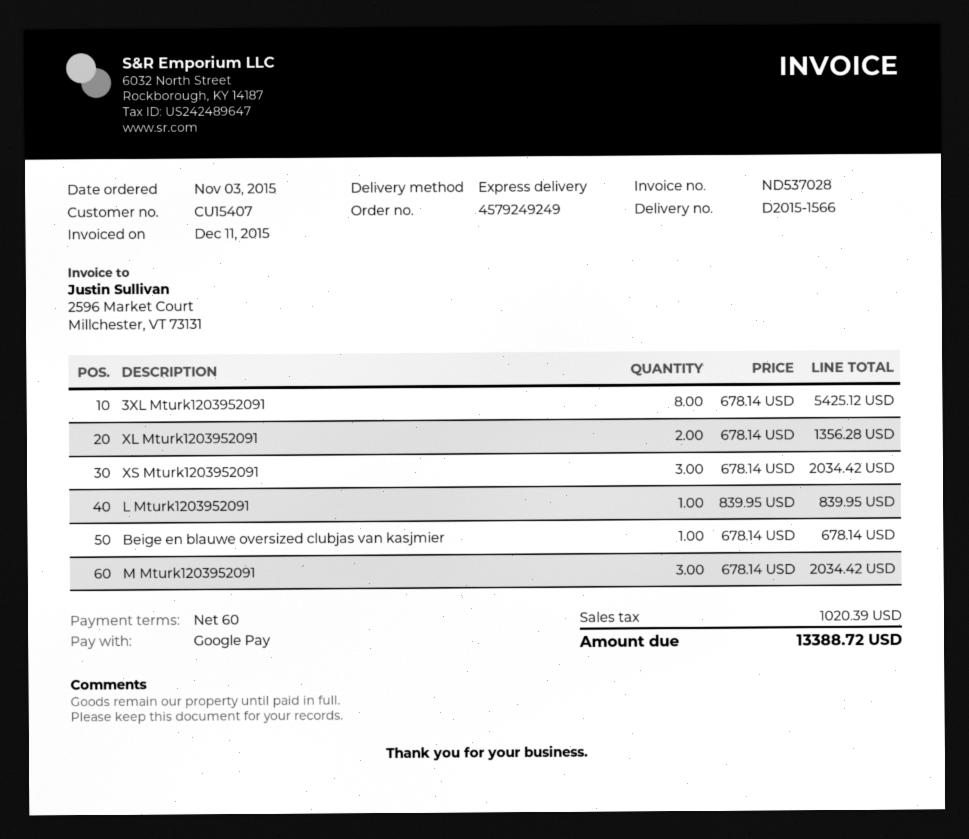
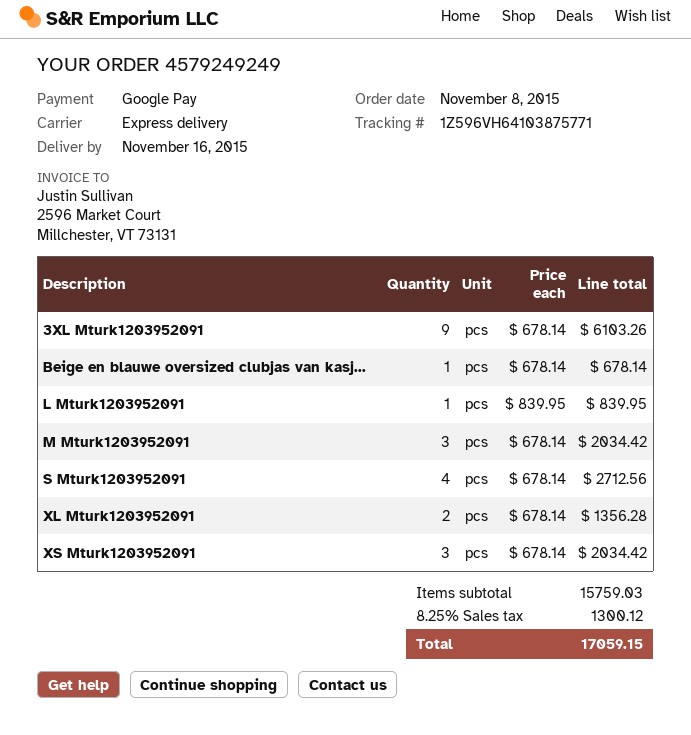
order date: 2015-11-03 -> 2015-11-08
3XL Mturk1203952091: 8 x 678.14 = 5425.12 -> 9 x 678.14 = 6103.26
S Mturk1203952091: none -> 4 x 678.14 = 2712.56
tax: 1020.39 -> 1300.12
total: 13388.72 -> 17059.15

